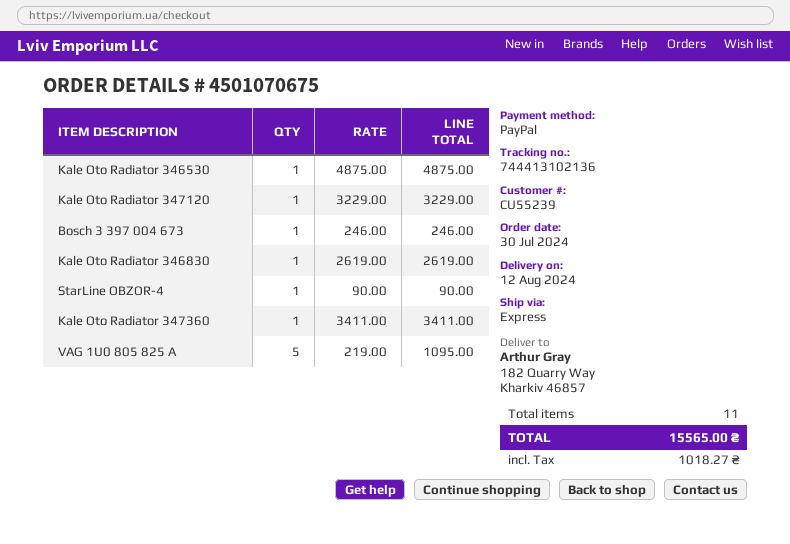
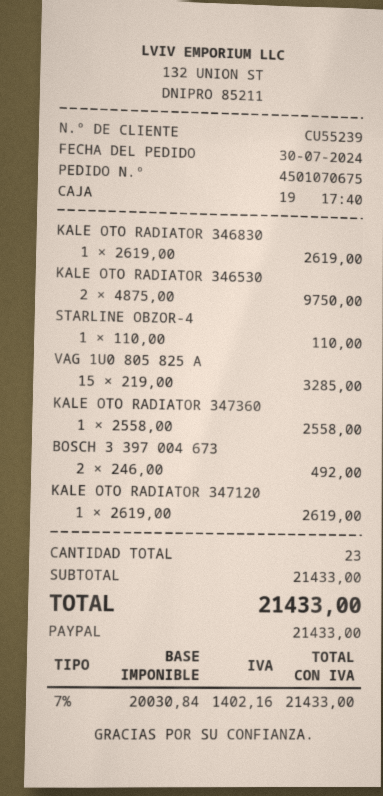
Kale Oto Radiator 346530: 1 x 4875.00 = 4875.00 -> 2 x 4875.00 = 9750.00
Kale Oto Radiator 347120: 1 x 3229.00 = 3229.00 -> 1 x 2619.00 = 2619.00
Bosch 3 397 004 673: 1 x 246.00 = 246.00 -> 2 x 246.00 = 492.00
StarLine OBZOR-4: 1 x 90.00 = 90.00 -> 1 x 110.00 = 110.00
Kale Oto Radiator 347360: 1 x 3411.00 = 3411.00 -> 1 x 2558.00 = 2558.00
VAG 1U0 805 825 A: 5 x 219.00 = 1095.00 -> 15 x 219.00 = 3285.00
total quantity: 11 -> 23
tax: 1018.27 -> 1402.16
total: 15565.00 -> 21433.00

